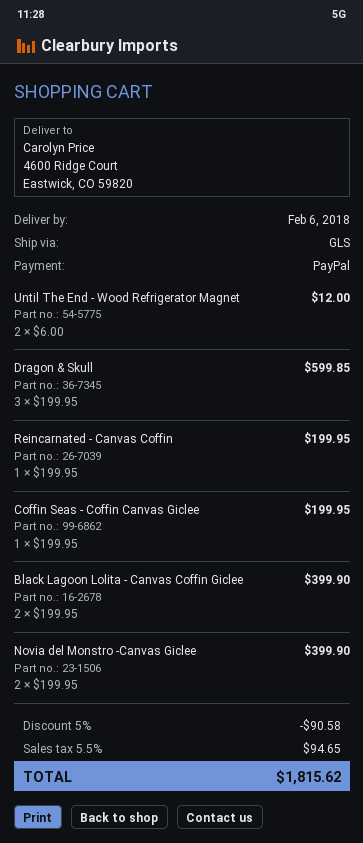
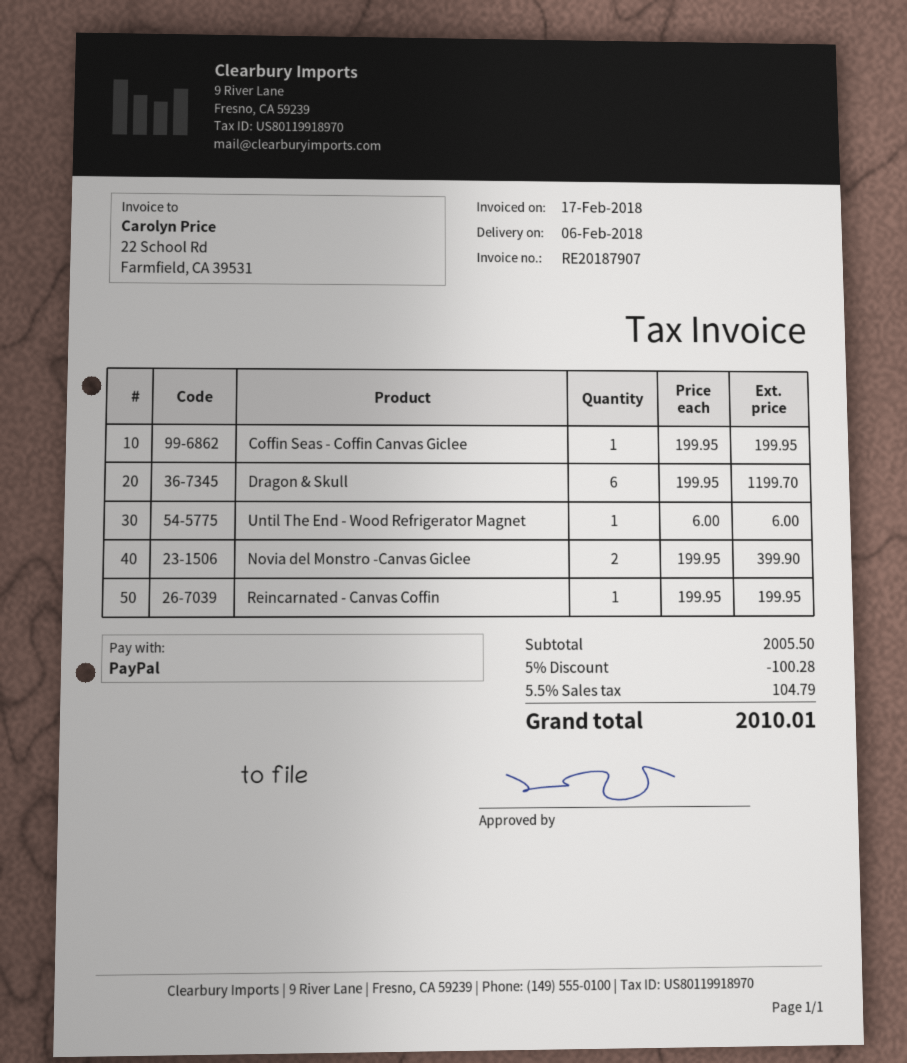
Until The End - Wood Refrigerator Magnet: 2 x 6.00 = 12.00 -> 1 x 6.00 = 6.00
Dragon & Skull: 3 x 199.95 = 599.85 -> 6 x 199.95 = 1199.70
Black Lagoon Lolita - Canvas Coffin Giclee: 2 x 199.95 = 399.90 -> none
discount: 5% = 90.58 -> 5% = 100.28
tax: 5.5% = 94.65 -> 5.5% = 104.79
total: 1815.62 -> 2010.01

